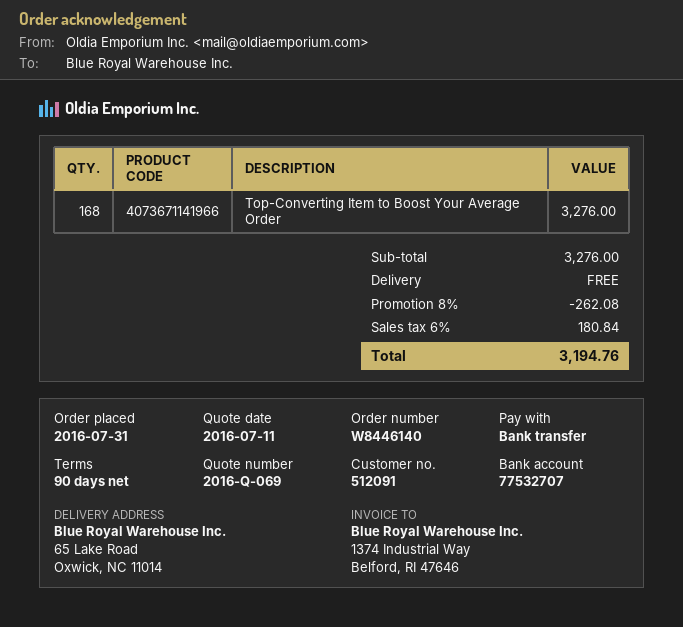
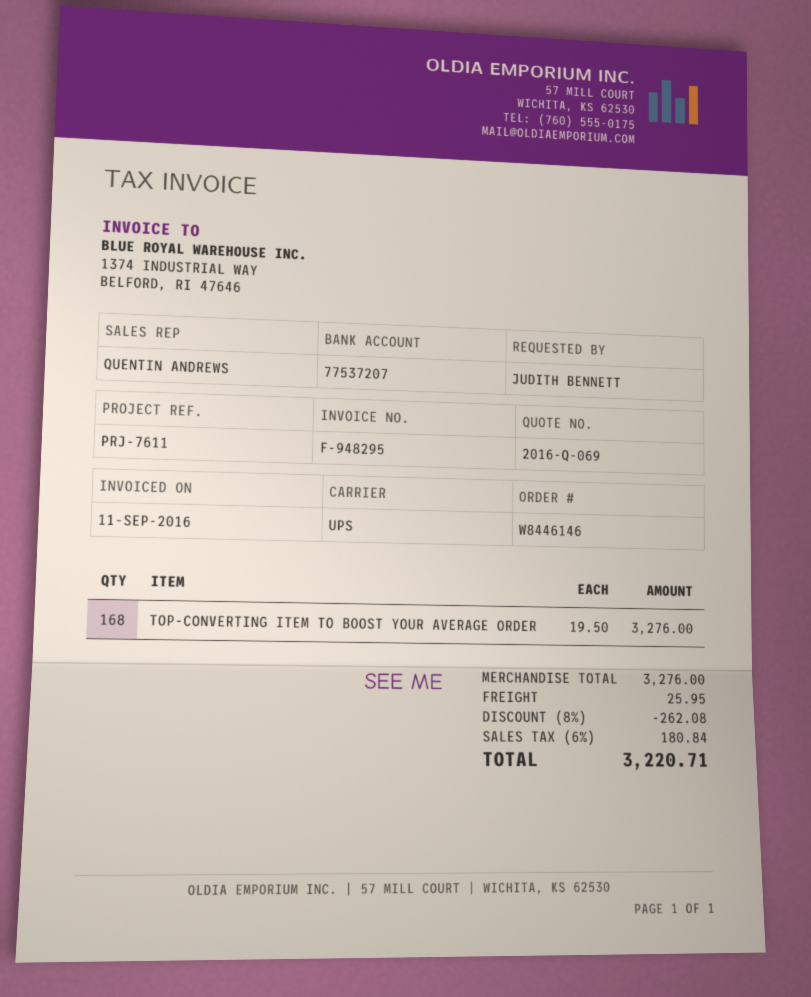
order number: W8446140 -> W8446146
bank account: 77532707 -> 77537207
shipping: 0.00 -> 25.95
total: 3194.76 -> 3220.71

